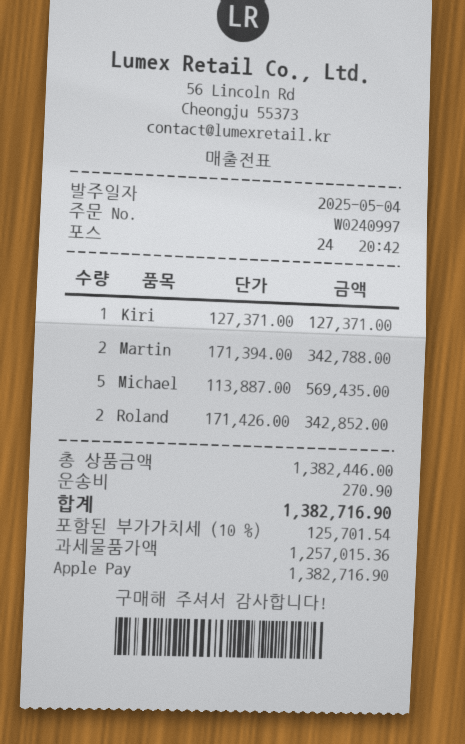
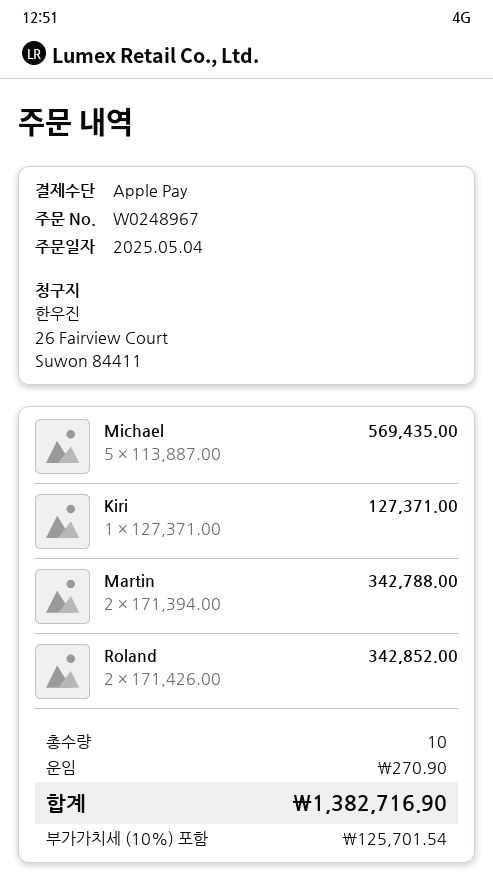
order number: W0240997 -> W0248967

